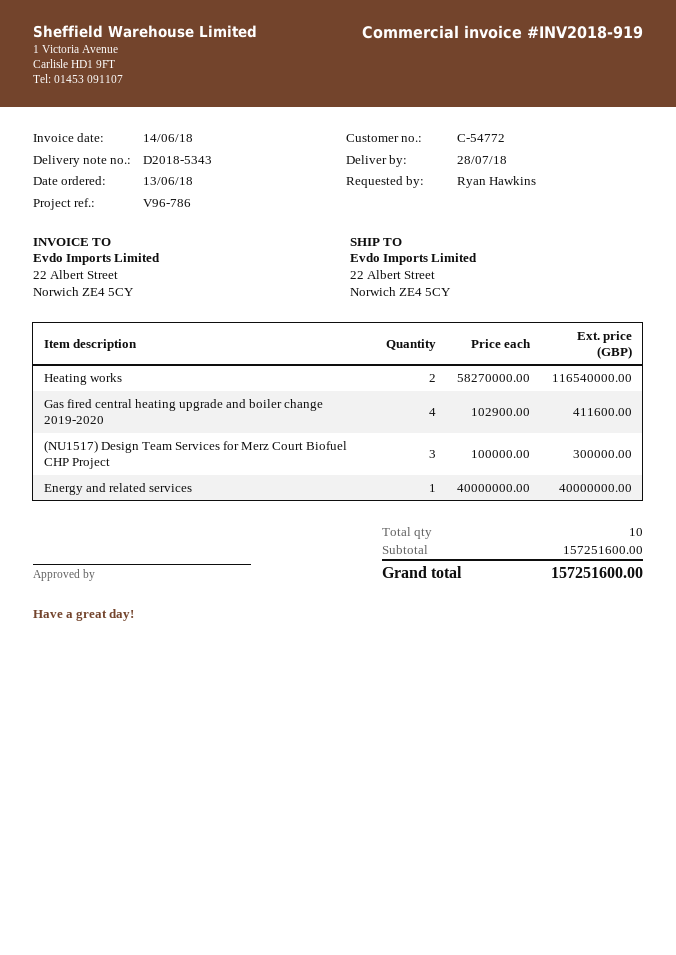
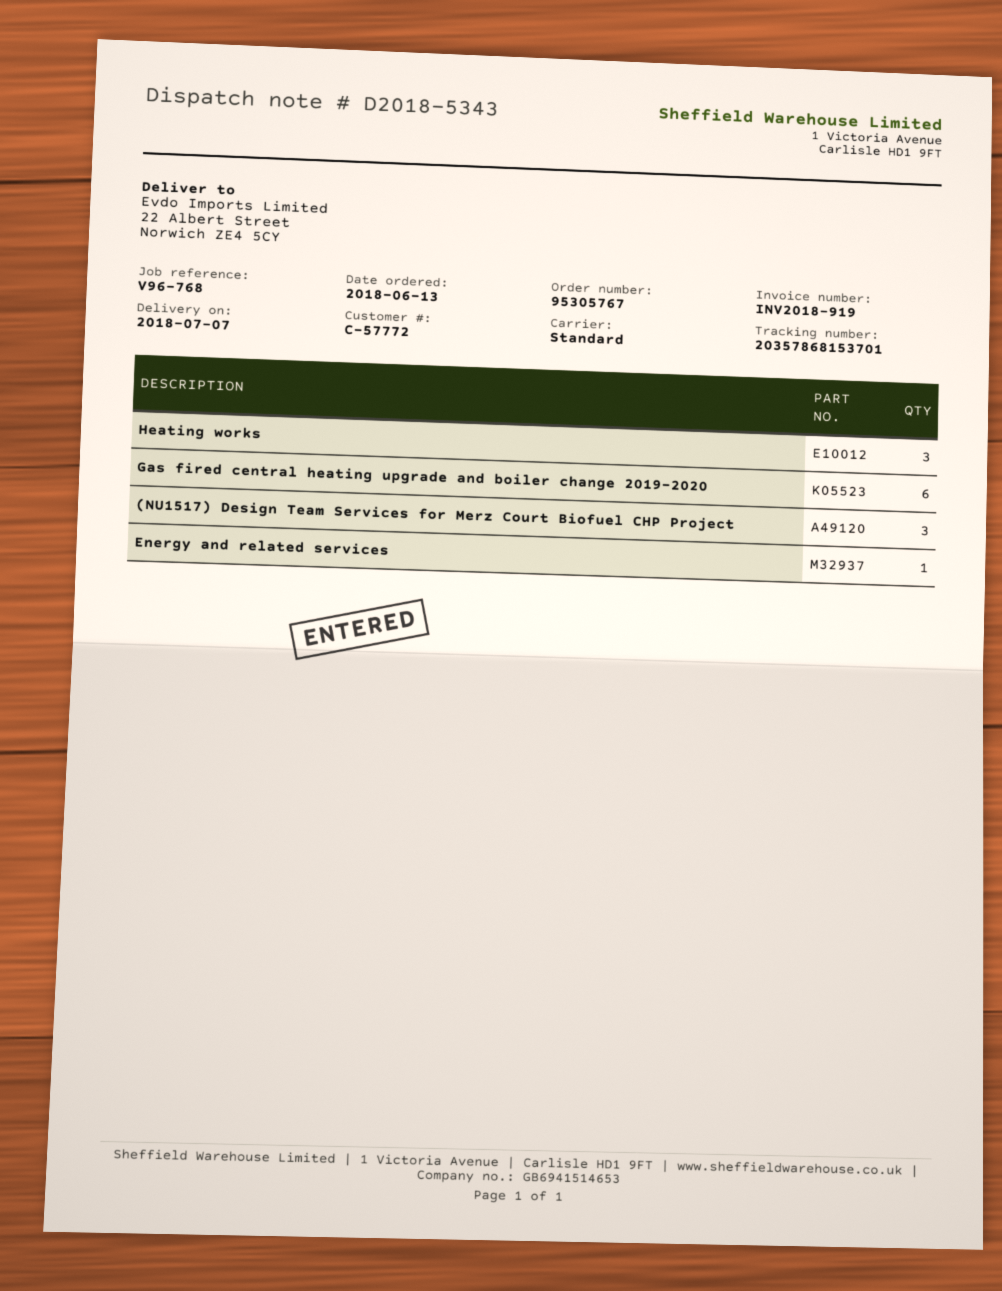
delivery date: 2018-07-28 -> 2018-07-07
customer number: C-54772 -> C-57772
reference: V96-786 -> V96-768
Heating works: 2 -> 3
Gas fired central heating upgrade and boiler change 2019-2020: 4 -> 6

